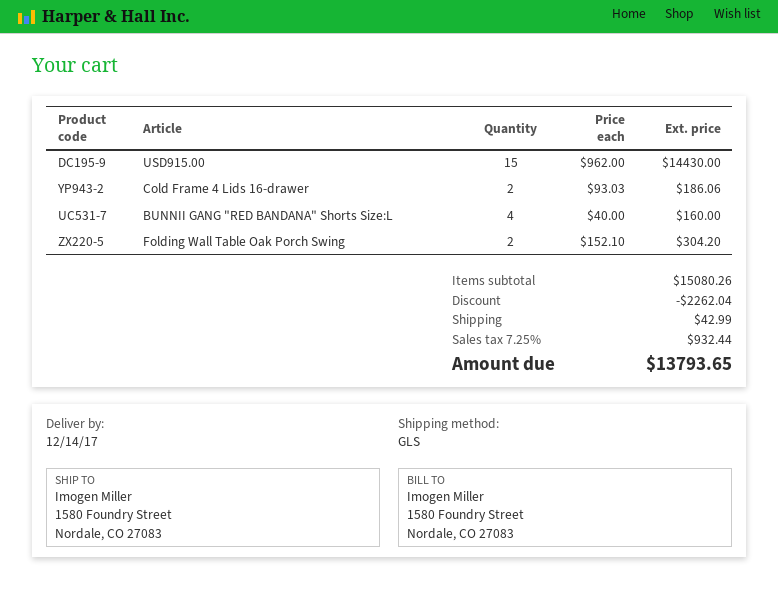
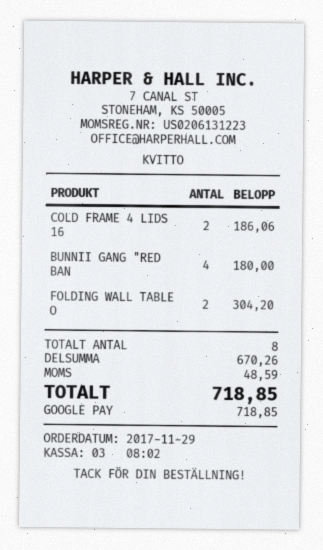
USD915.00: 15 for 14430.00 -> none
BUNNII GANG "RED BANDANA" Shorts Size:L: 4 for 160.00 -> 4 for 180.00
subtotal: 15080.26 -> 670.26
discount: 2262.04 -> none
shipping: 42.99 -> none
tax: 932.44 -> 48.59
total: 13793.65 -> 718.85

